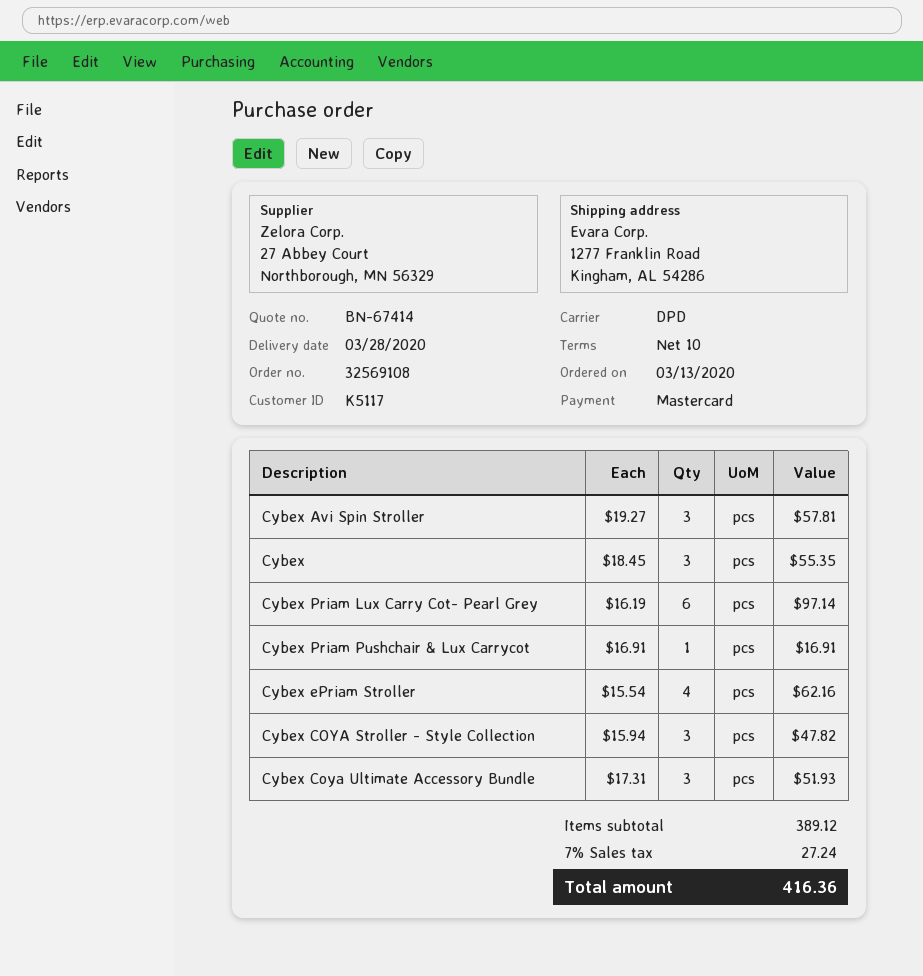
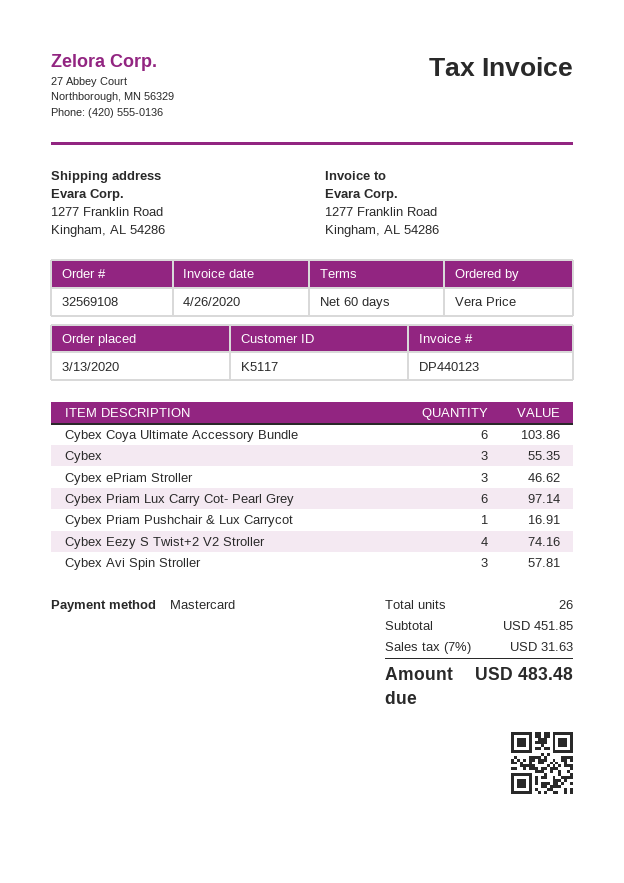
payment terms: 10 days -> 60 days
Cybex ePriam Stroller: 4 for 62.16 -> 3 for 46.62
Cybex COYA Stroller - Style Collection: 3 for 47.82 -> none
Cybex Coya Ultimate Accessory Bundle: 3 for 51.93 -> 6 for 103.86
Cybex Eezy S Twist+2 V2 Stroller: none -> 4 for 74.16
subtotal: 389.12 -> 451.85
tax: 7% = 27.24 -> 7% = 31.63
total: 416.36 -> 483.48

